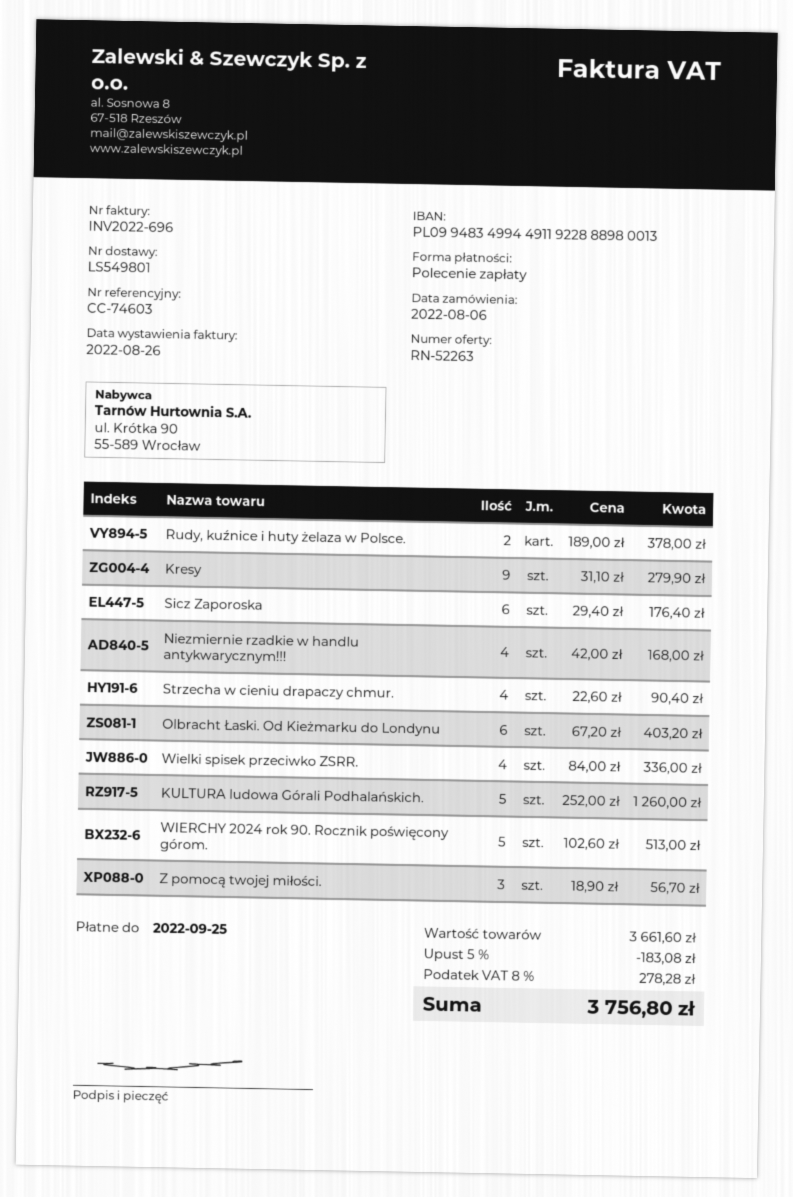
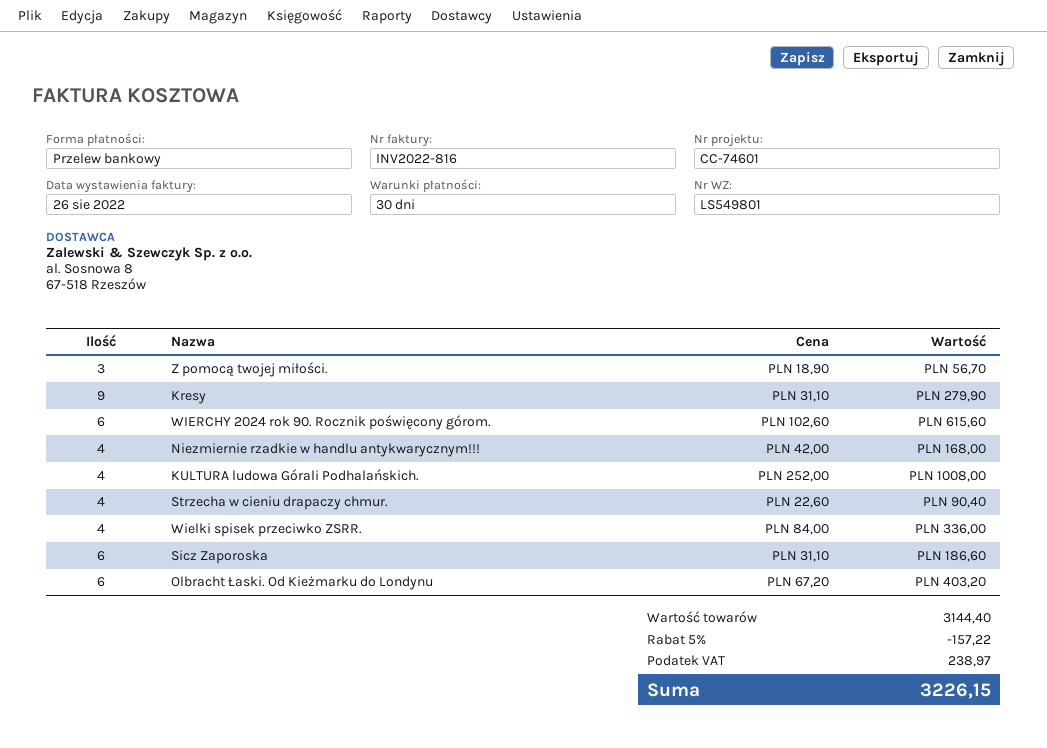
invoice number: INV2022-696 -> INV2022-816
reference: CC-74603 -> CC-74601
payment method: direct debit -> bank transfer
Rudy, kuźnice i huty żelaza w Polsce.: 2 x 189.00 = 378.00 -> none
Sicz Zaporoska: 6 x 29.40 = 176.40 -> 6 x 31.10 = 186.60
KULTURA ludowa Górali Podhalańskich.: 5 x 252.00 = 1260.00 -> 4 x 252.00 = 1008.00
WIERCHY 2024 rok 90. Rocznik poświęcony górom.: 5 x 102.60 = 513.00 -> 6 x 102.60 = 615.60
subtotal: 3661.60 -> 3144.40
discount: 5% = 183.08 -> 5% = 157.22
tax: 278.28 -> 238.97
total: 3756.80 -> 3226.15

